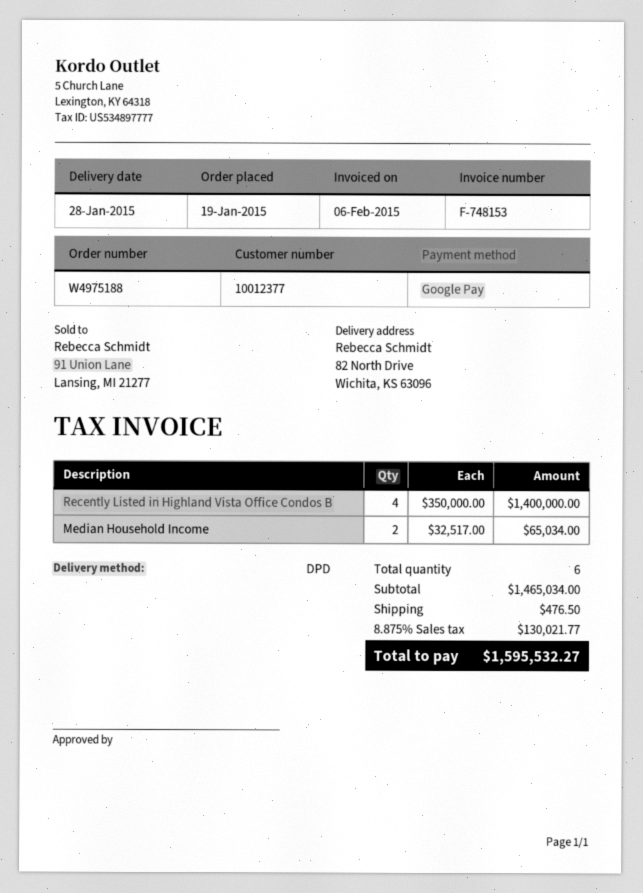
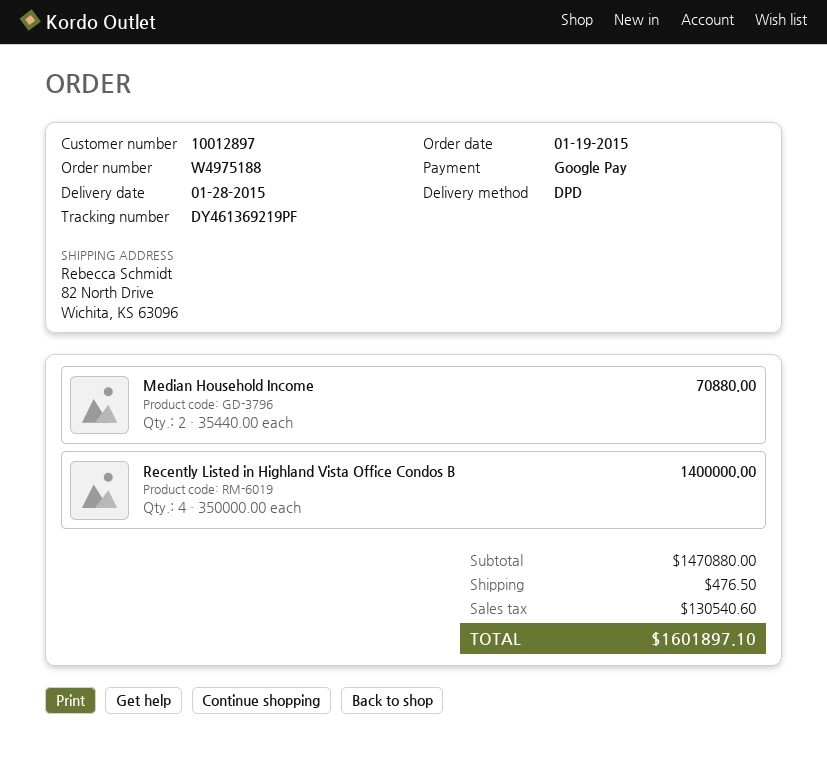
customer number: 10012377 -> 10012897
Median Household Income: 2 x 32517.00 = 65034.00 -> 2 x 35440.00 = 70880.00
subtotal: 1465034.00 -> 1470880.00
tax: 130021.77 -> 130540.60
total: 1595532.27 -> 1601897.10

